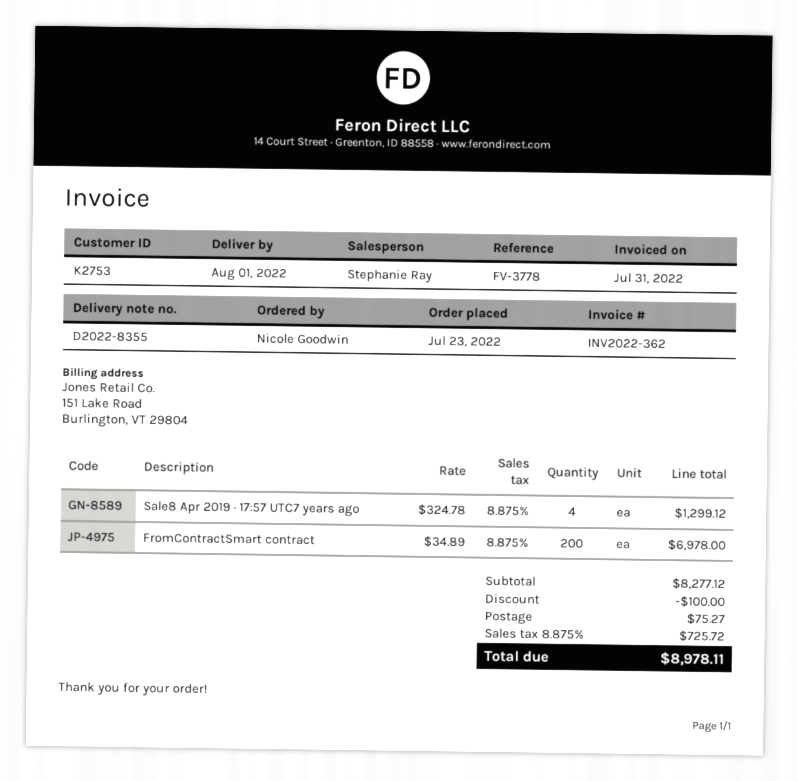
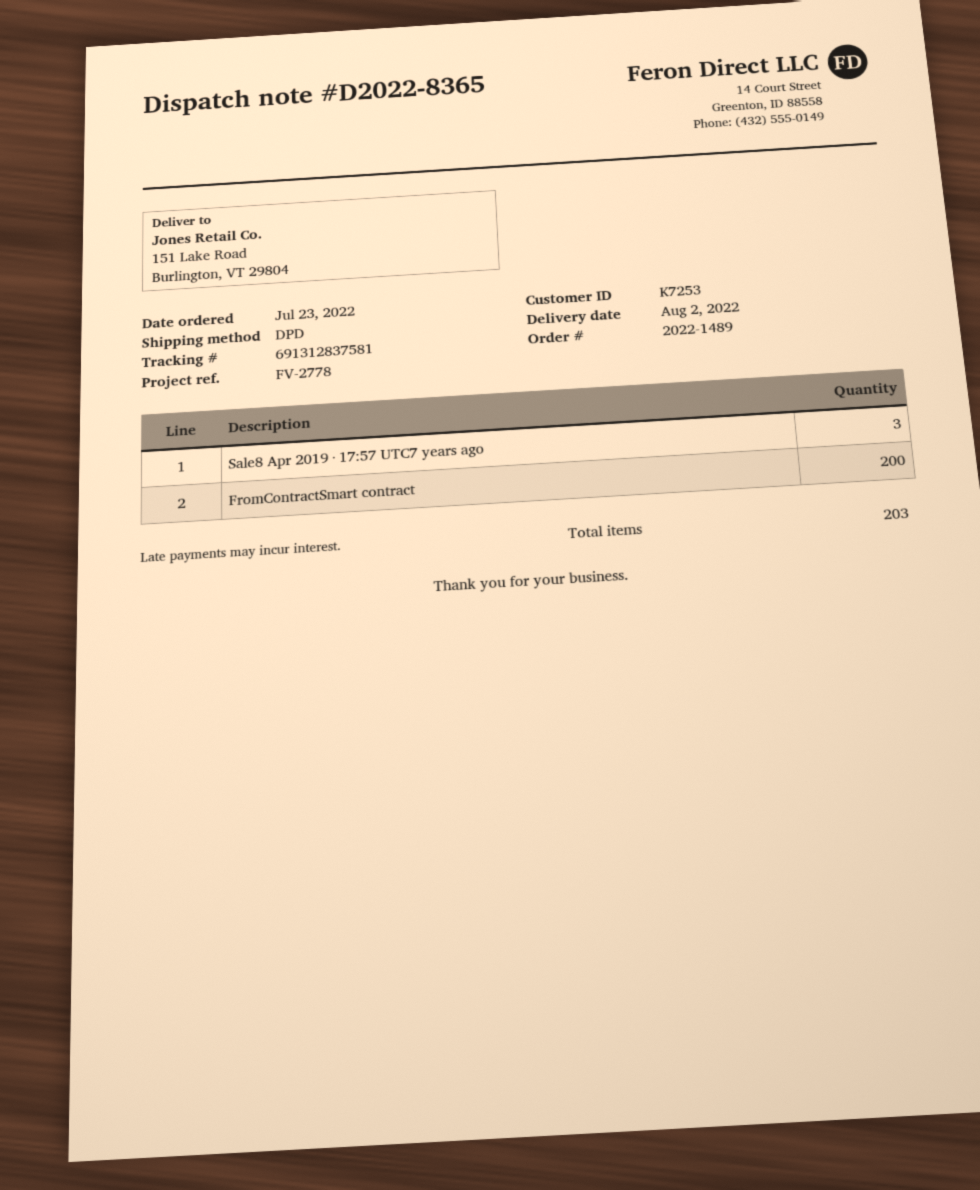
delivery note number: D2022-8355 -> D2022-8365
delivery date: 2022-08-01 -> 2022-08-02
customer number: K2753 -> K7253
reference: FV-3778 -> FV-2778
Sale8 Apr 2019 · 17:57 UTC7 years ago: 4 -> 3

